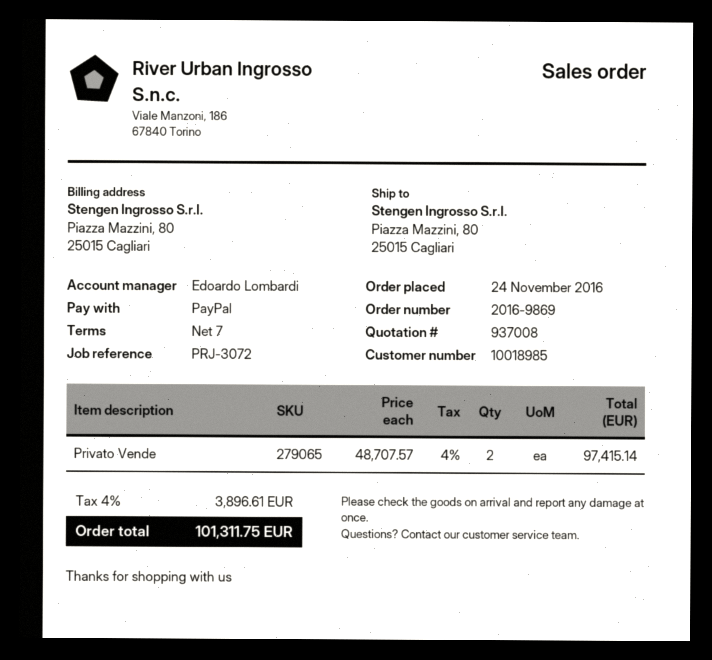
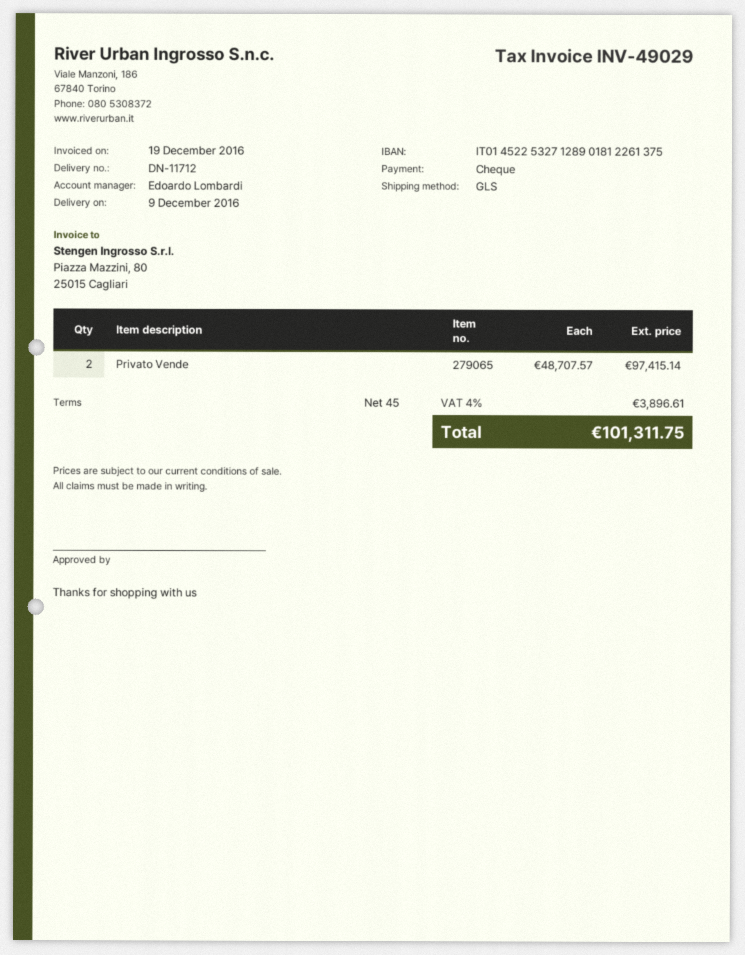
payment terms: 7 days -> 45 days
payment method: PayPal -> cheque

